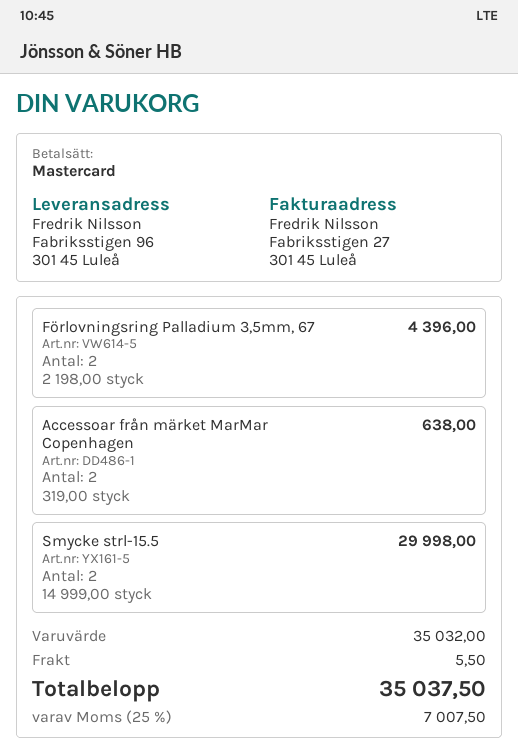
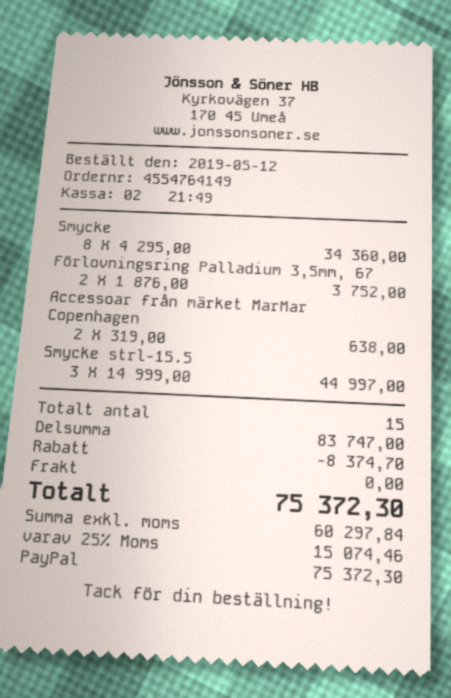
payment method: Mastercard -> PayPal
Förlovningsring Palladium 3,5mm, 67: 2 x 2198.00 = 4396.00 -> 2 x 1876.00 = 3752.00
Smycke strl-15.5: 2 x 14999.00 = 29998.00 -> 3 x 14999.00 = 44997.00
Smycke: none -> 8 x 4295.00 = 34360.00
subtotal: 35032.00 -> 83747.00
discount: none -> 8374.70
shipping: 5.50 -> 0.00
tax: 25% = 7007.50 -> 25% = 15074.46
total: 35037.50 -> 75372.30

